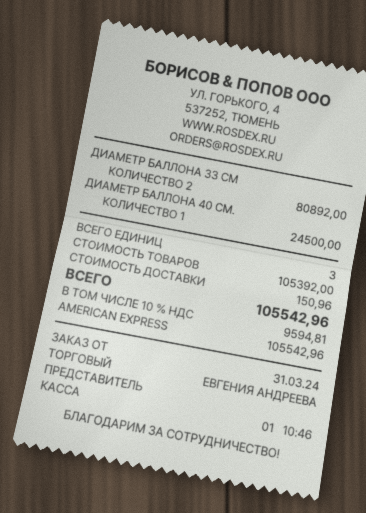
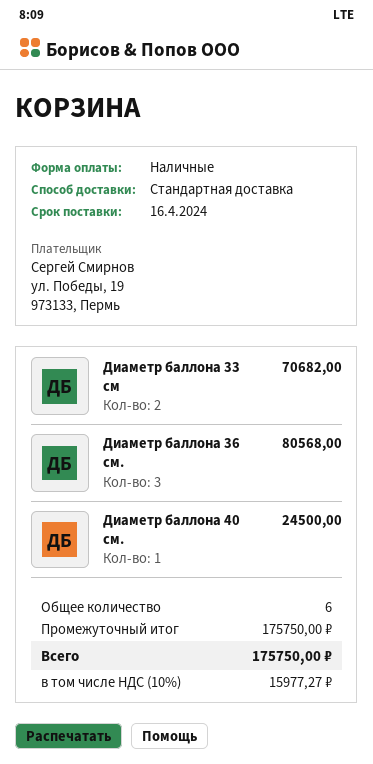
payment method: American Express -> cash
ДИАМЕТР БАЛЛОНА 33 СМ: 2 for 80892.00 -> 2 for 70682.00
Диаметр баллона 36 см.: none -> 3 for 80568.00
total quantity: 3 -> 6
subtotal: 105392.00 -> 175750.00
shipping: 150.96 -> none
tax: 10% = 9594.81 -> 10% = 15977.27
total: 105542.96 -> 175750.00

